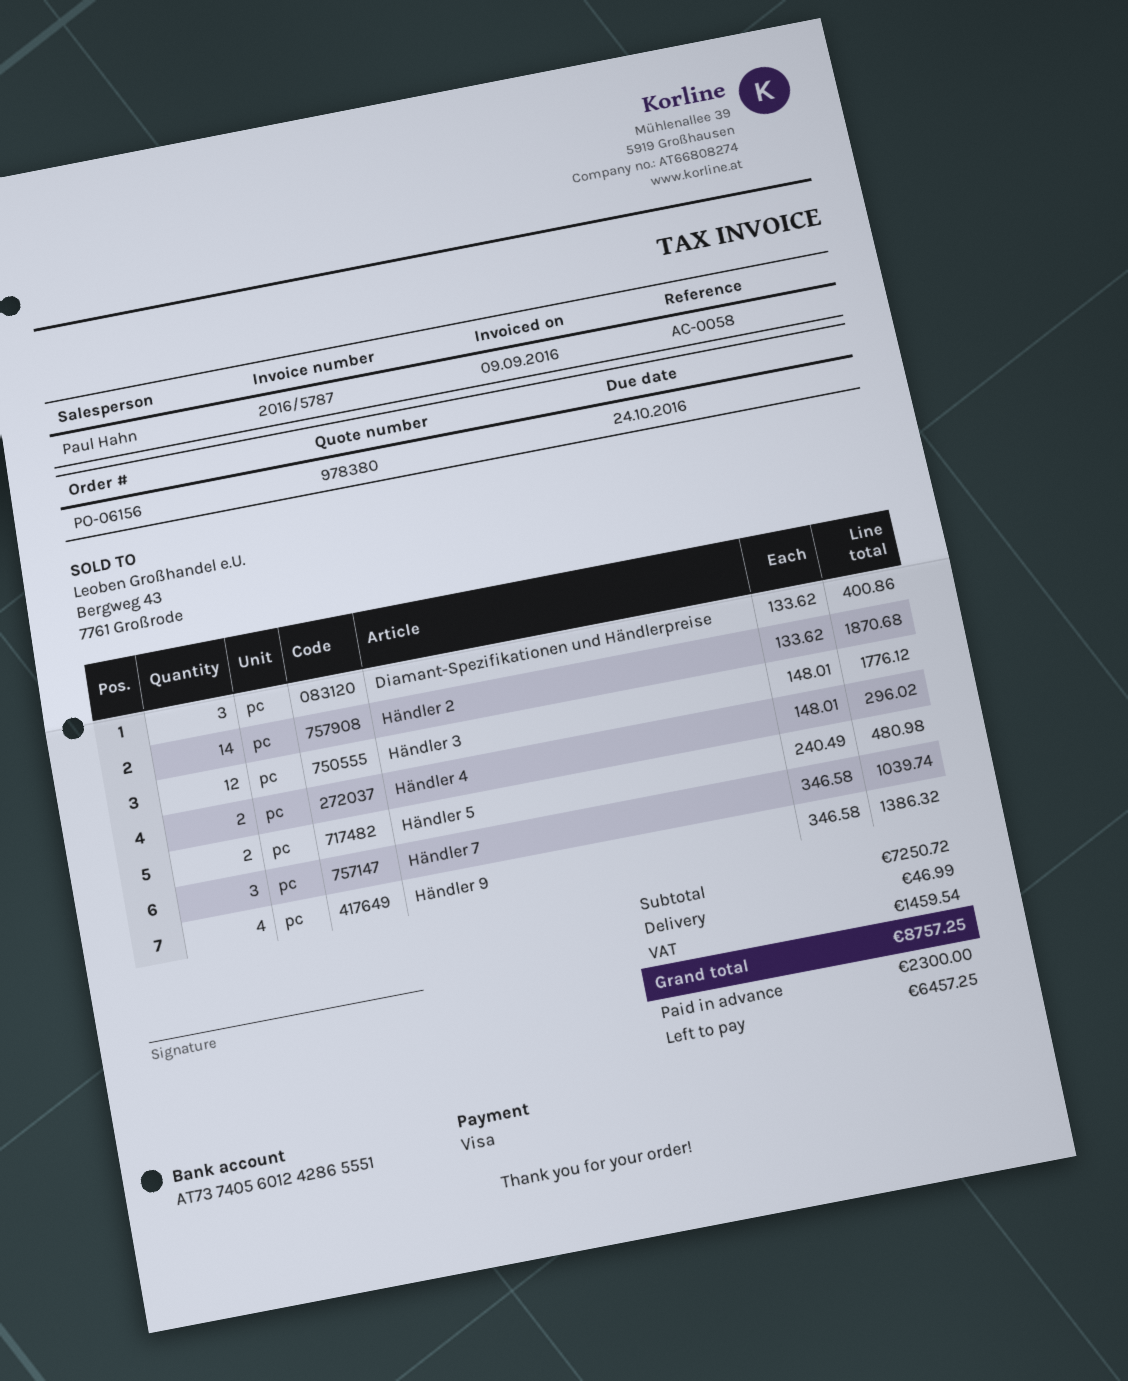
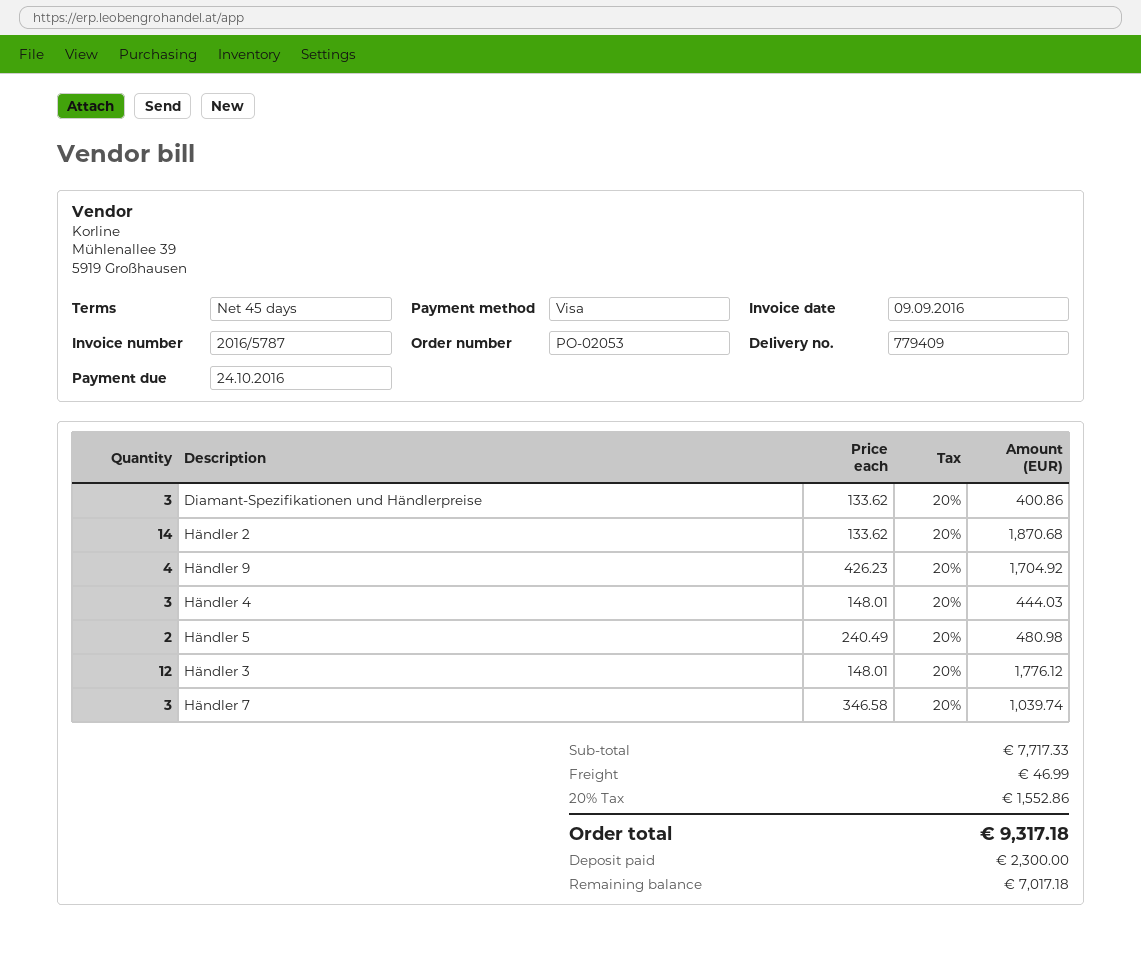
order number: PO-06156 -> PO-02053
Händler 4: 2 x 148.01 = 296.02 -> 3 x 148.01 = 444.03
Händler 9: 4 x 346.58 = 1386.32 -> 4 x 426.23 = 1704.92
subtotal: 7250.72 -> 7717.33
tax: 1459.54 -> 1552.86
total: 8757.25 -> 9317.18
balance: 6457.25 -> 7017.18

